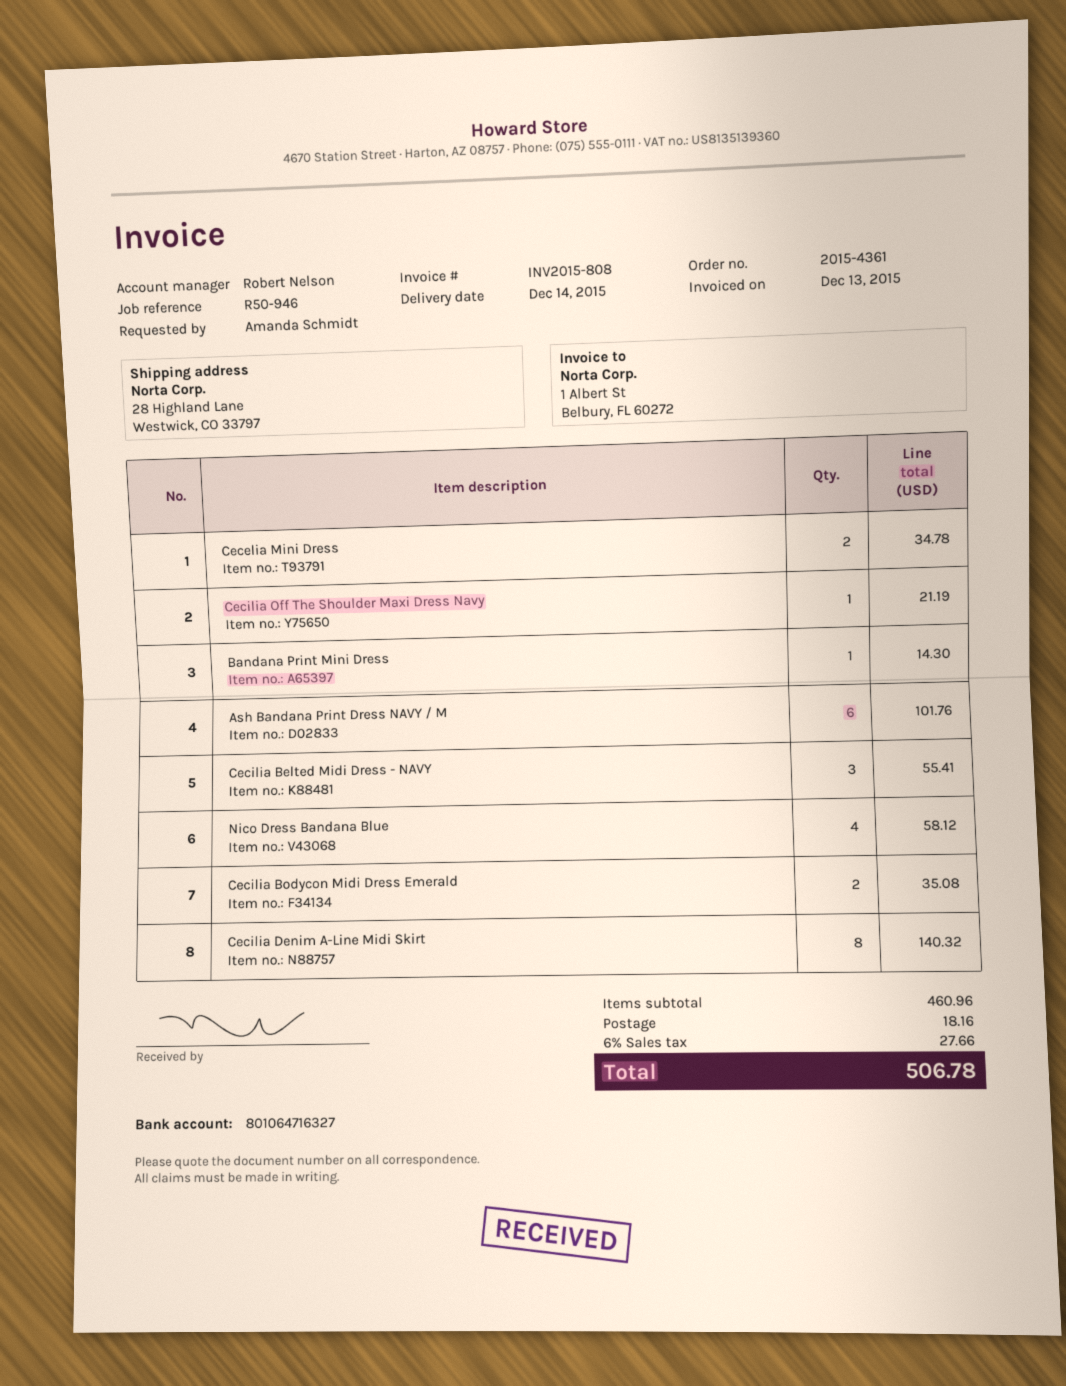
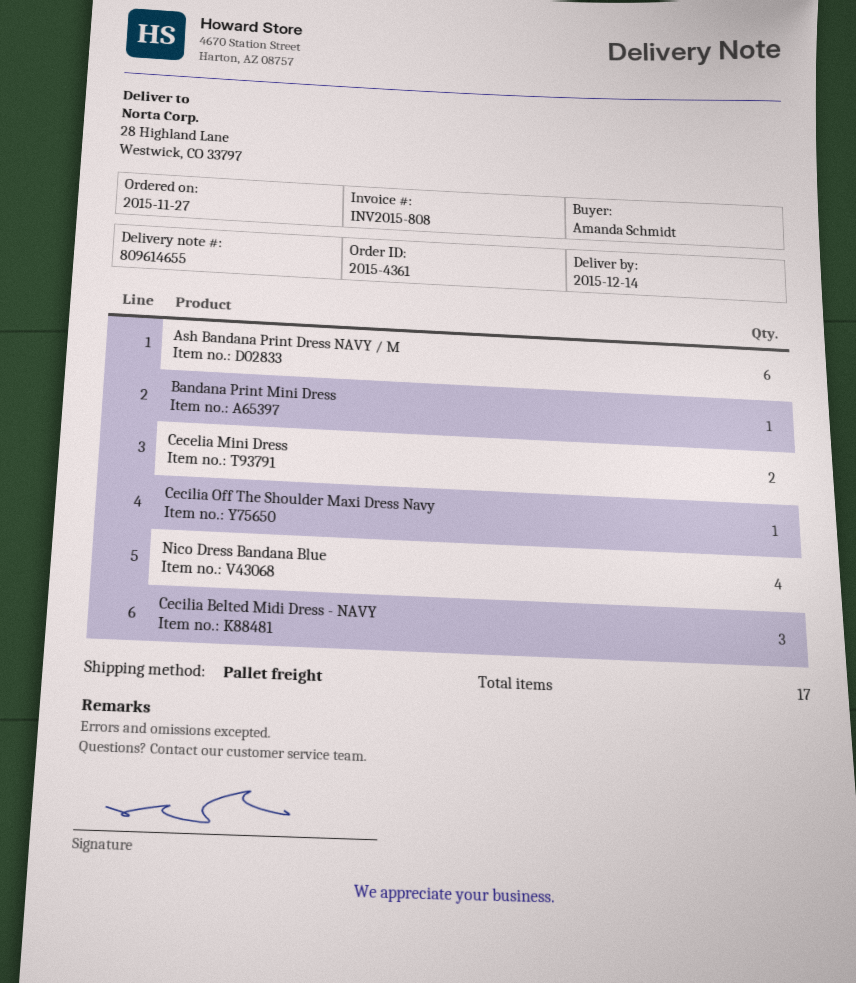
Cecilia Bodycon Midi Dress Emerald: 2 -> none
Cecilia Denim A-Line Midi Skirt: 8 -> none

